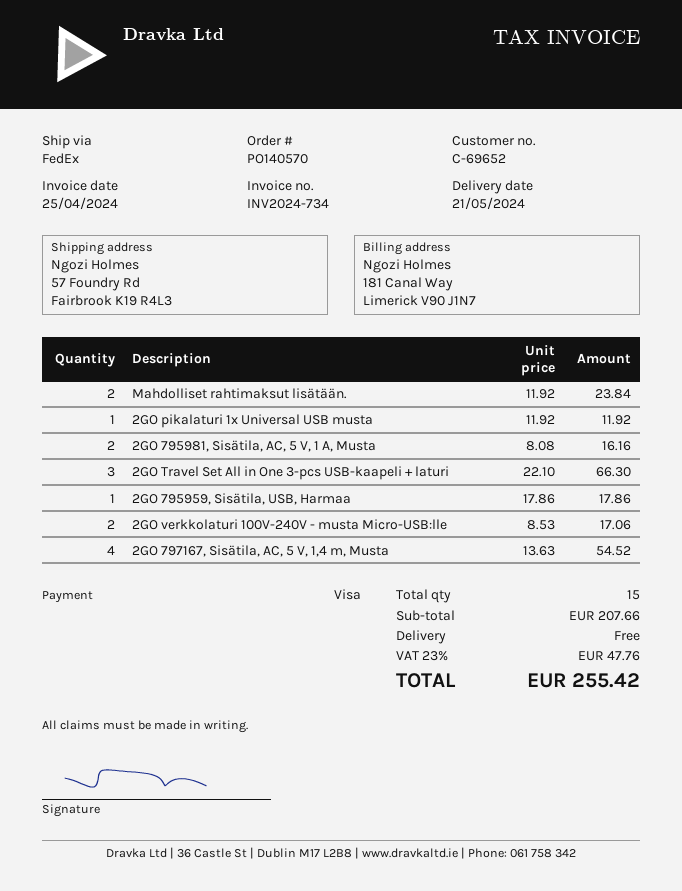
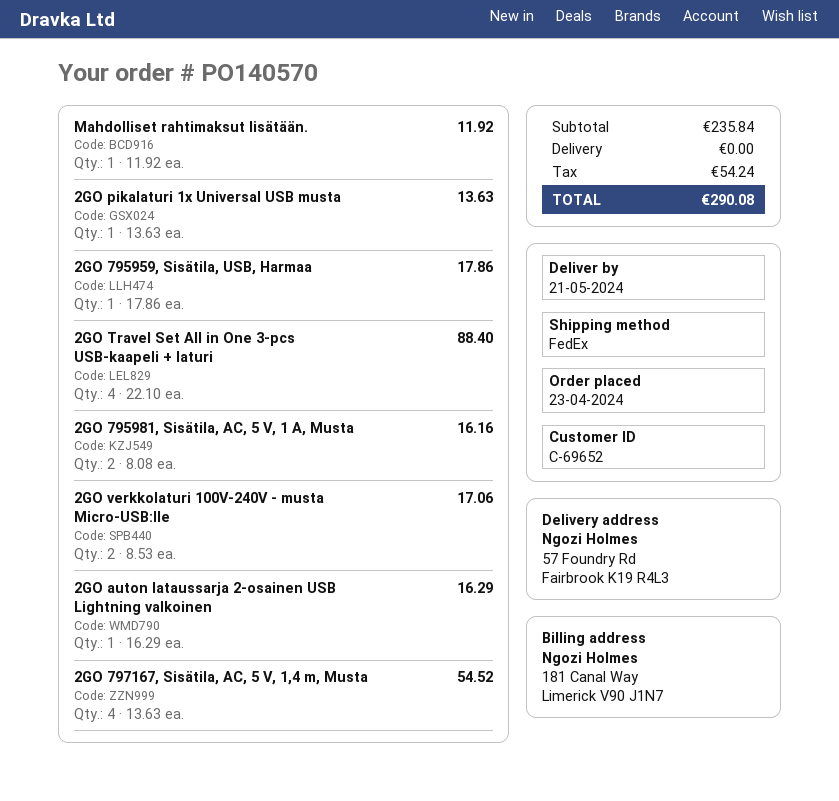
Mahdolliset rahtimaksut lisätään.: 2 x 11.92 = 23.84 -> 1 x 11.92 = 11.92
2GO pikalaturi 1x Universal USB musta: 1 x 11.92 = 11.92 -> 1 x 13.63 = 13.63
2GO Travel Set All in One 3-pcs USB-kaapeli + laturi: 3 x 22.10 = 66.30 -> 4 x 22.10 = 88.40
2GO auton lataussarja 2-osainen USB Lightning valkoinen: none -> 1 x 16.29 = 16.29
subtotal: 207.66 -> 235.84
tax: 47.76 -> 54.24
total: 255.42 -> 290.08

